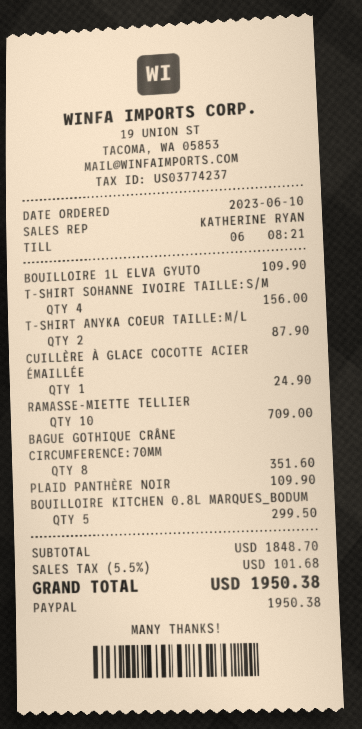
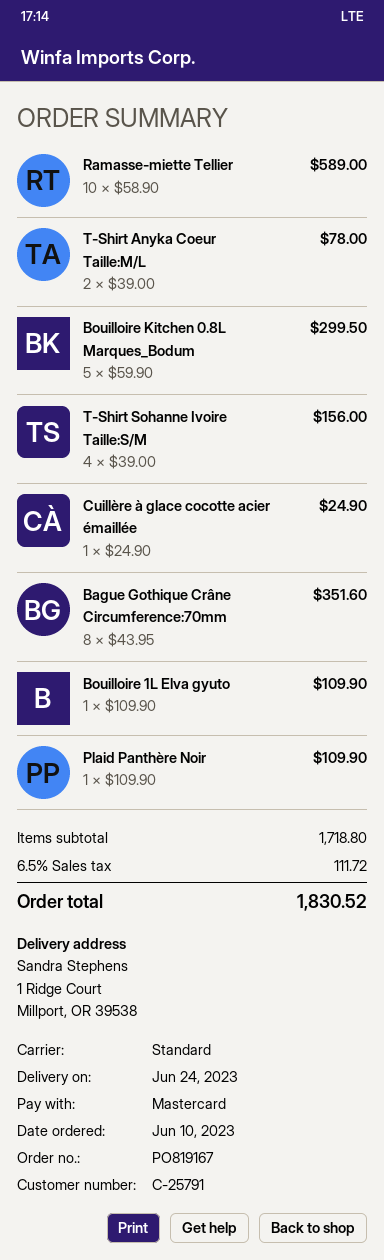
payment method: PayPal -> Mastercard
T-SHIRT ANYKA COEUR TAILLE:M/L: 2 for 87.90 -> 2 for 78.00
RAMASSE-MIETTE TELLIER: 10 for 709.00 -> 10 for 589.00
subtotal: 1848.70 -> 1718.80
tax: 5.5% = 101.68 -> 6.5% = 111.72
total: 1950.38 -> 1830.52

